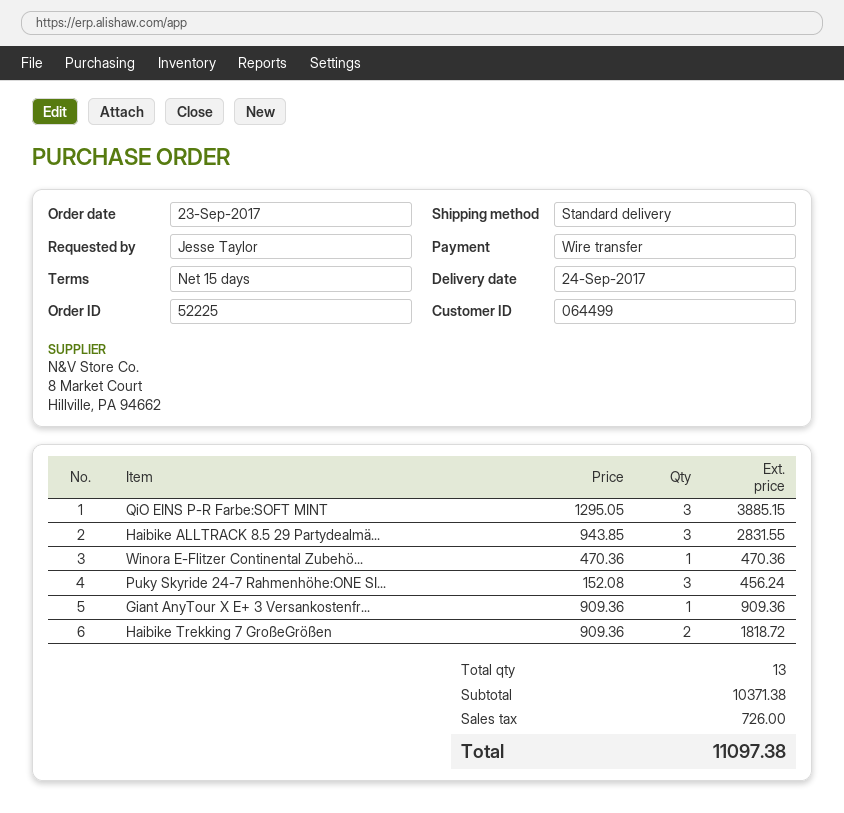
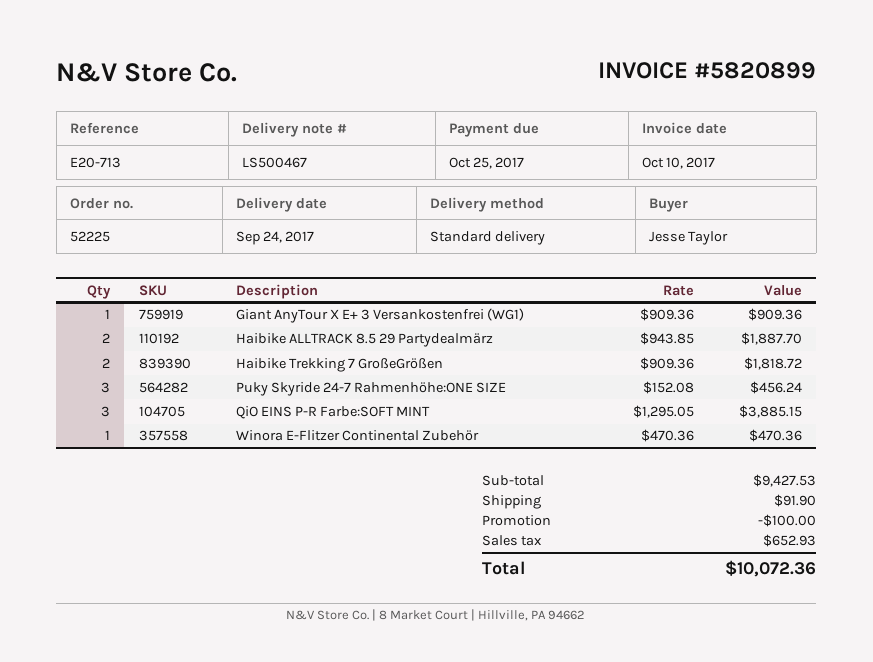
Haibike ALLTRACK 8.5 29 Partydealmä...: 3 x 943.85 = 2831.55 -> 2 x 943.85 = 1887.70
subtotal: 10371.38 -> 9427.53
discount: none -> 100.00
shipping: none -> 91.90
tax: 726.00 -> 652.93
total: 11097.38 -> 10072.36

